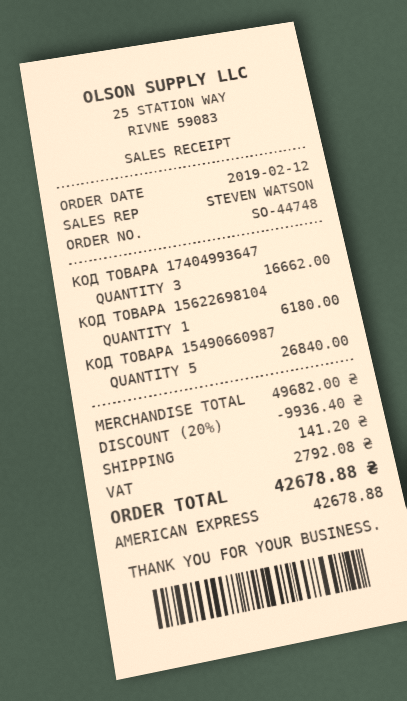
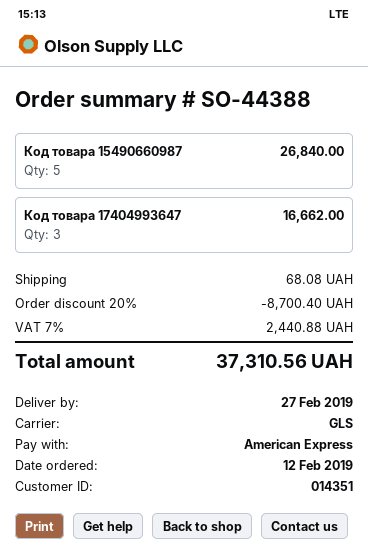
order number: SO-44748 -> SO-44388
КОД ТОВАРА 15622698104: 1 for 6180.00 -> none
discount: 20% = 9936.40 -> 20% = 8700.40
shipping: 141.20 -> 68.08
tax: 2792.08 -> 2440.88
total: 42678.88 -> 37310.56

